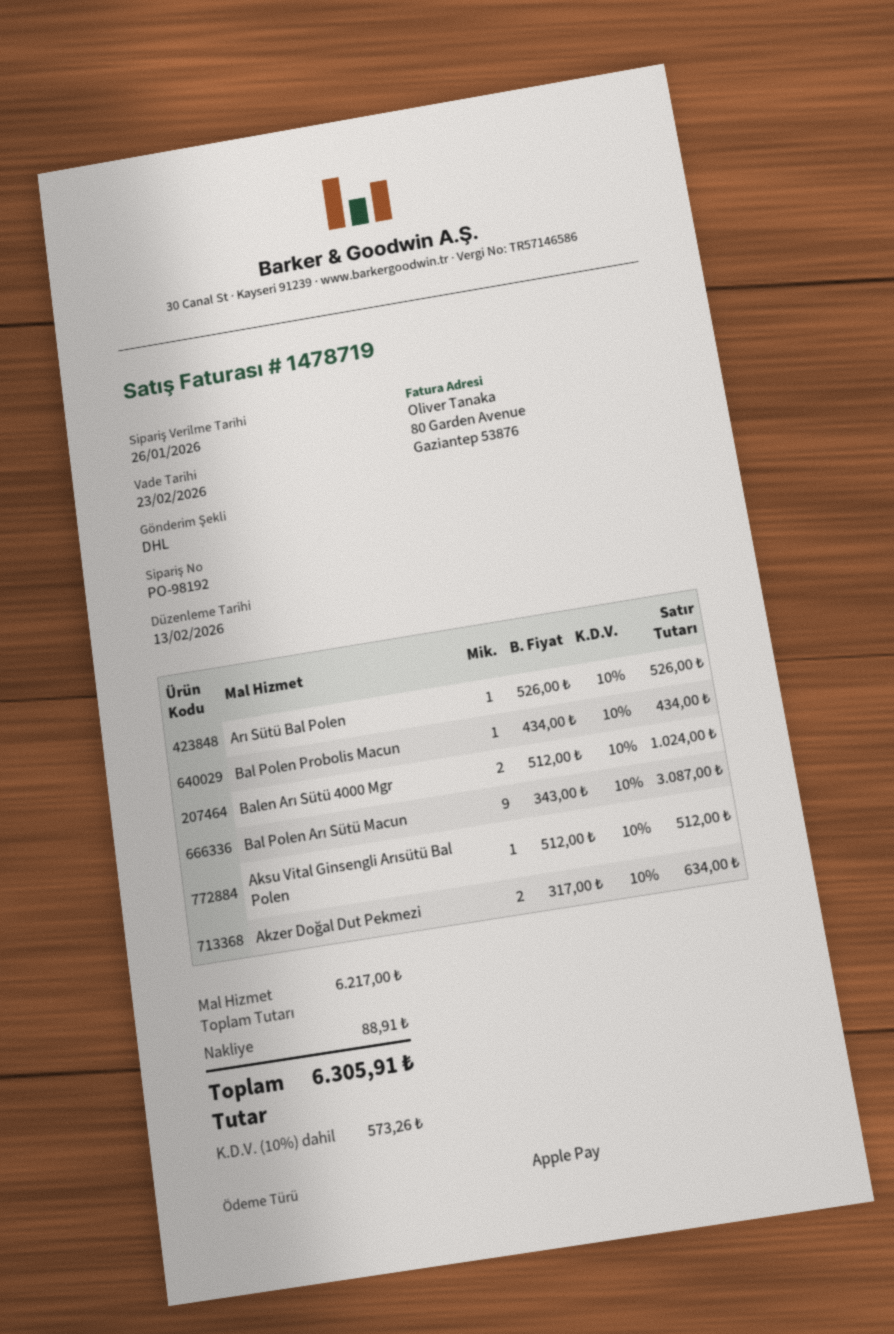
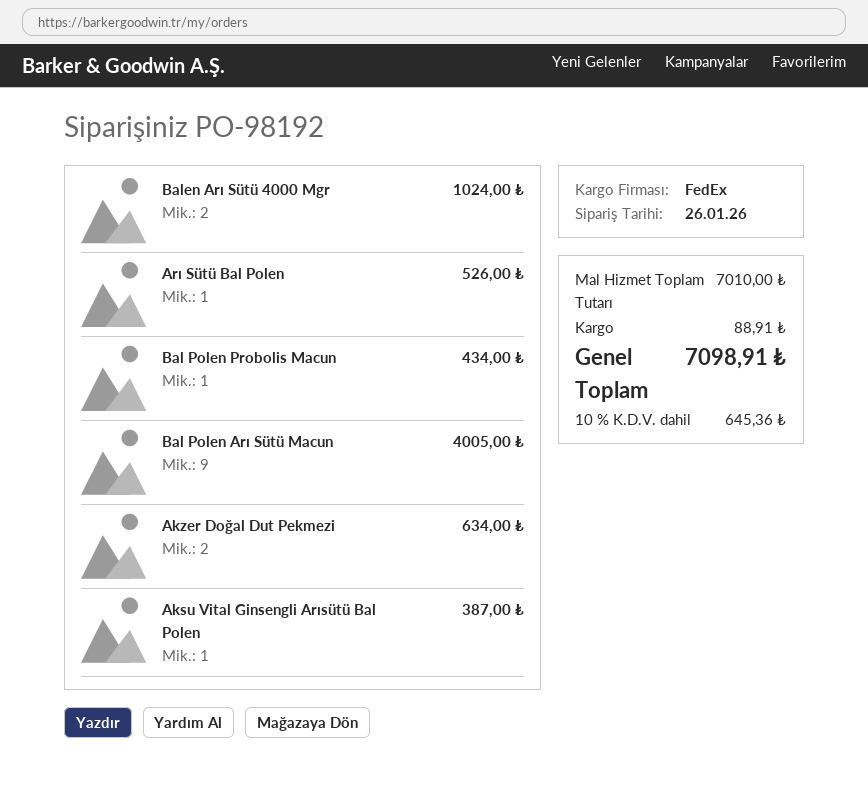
shipping method: DHL -> FedEx
Bal Polen Arı Sütü Macun: 9 for 3087.00 -> 9 for 4005.00
Aksu Vital Ginsengli Arısütü Bal Polen: 1 for 512.00 -> 1 for 387.00
subtotal: 6217.00 -> 7010.00
tax: 10% = 573.26 -> 10% = 645.36
total: 6305.91 -> 7098.91

